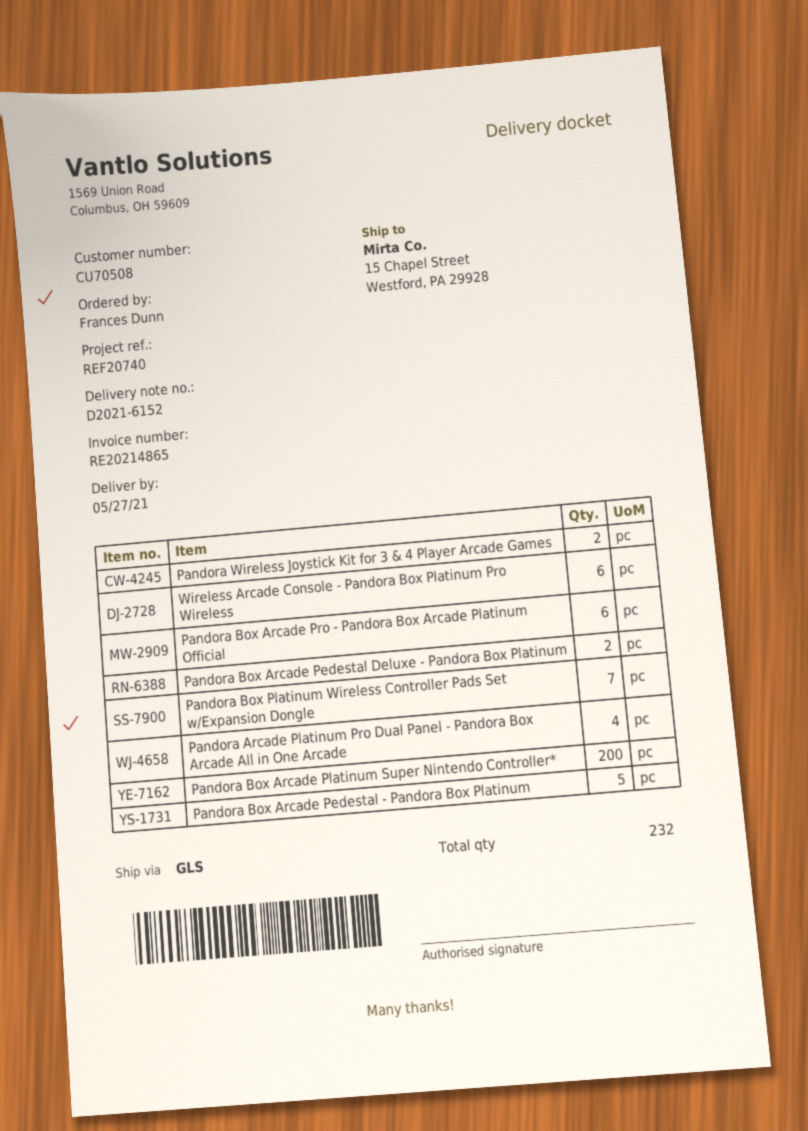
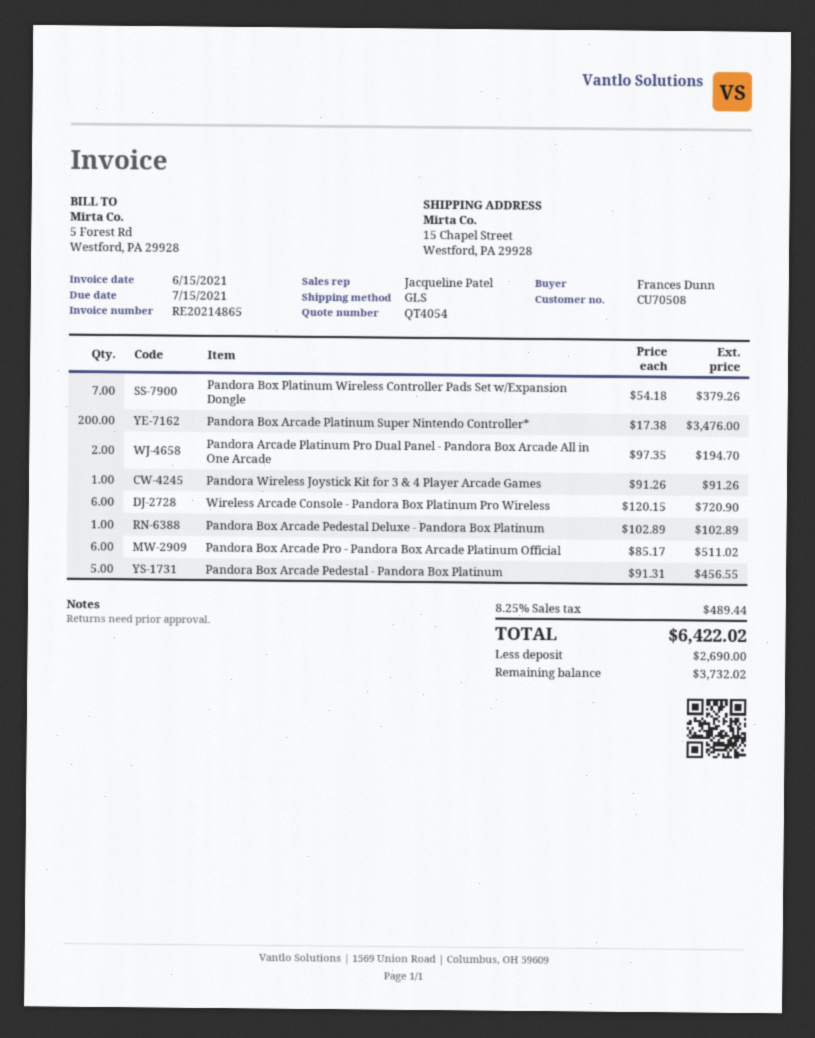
Pandora Wireless Joystick Kit for 3 & 4 Player Arcade Games: 2 -> 1
Pandora Box Arcade Pedestal Deluxe - Pandora Box Platinum: 2 -> 1
Pandora Arcade Platinum Pro Dual Panel - Pandora Box Arcade All in One Arcade: 4 -> 2

